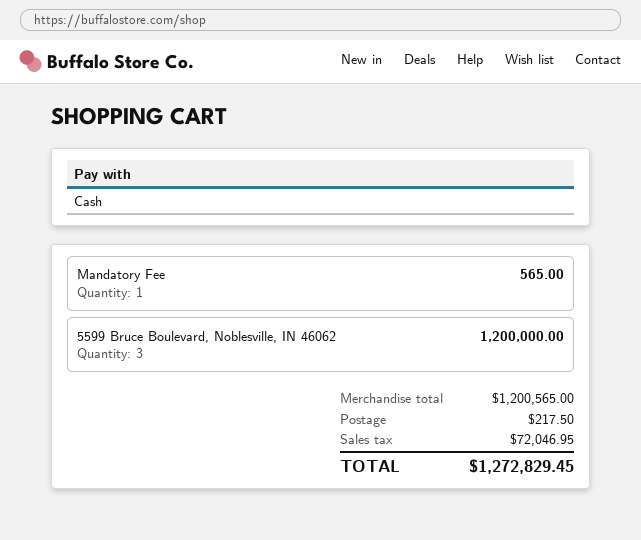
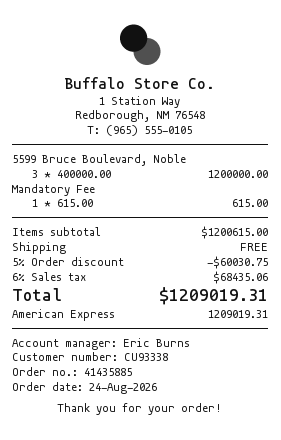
payment method: cash -> American Express
Mandatory Fee: 1 for 565.00 -> 1 for 615.00
subtotal: 1200565.00 -> 1200615.00
discount: none -> 5% = 60030.75
shipping: 217.50 -> 0.00
tax: 72046.95 -> 68435.06
total: 1272829.45 -> 1209019.31

